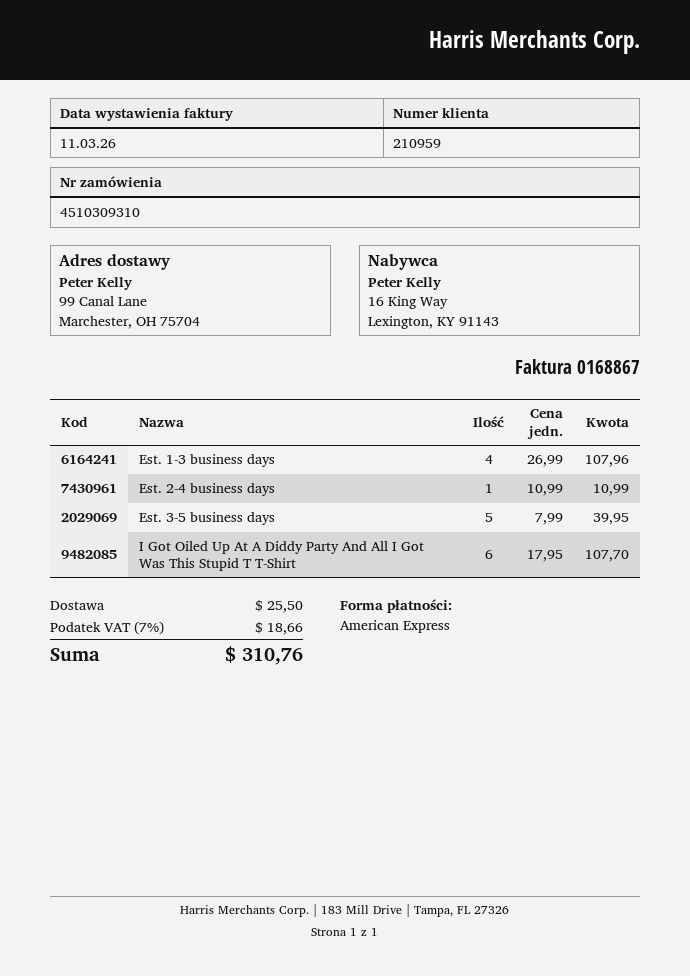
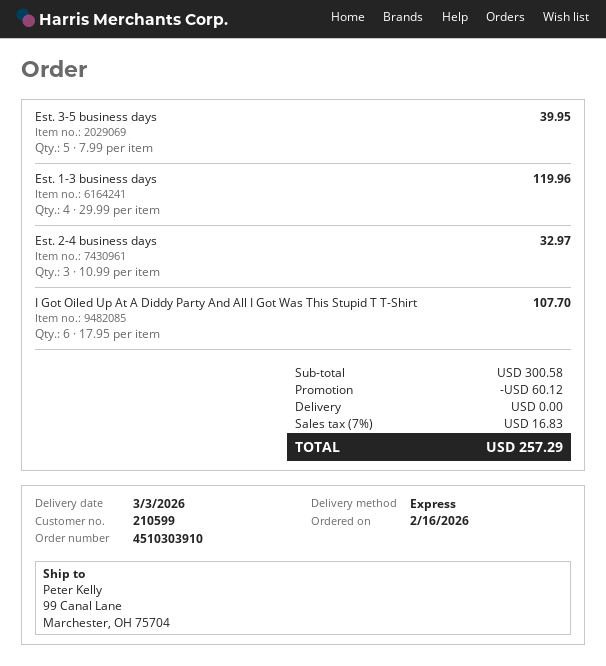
order number: 4510309310 -> 4510303910
customer number: 210959 -> 210599
Est. 1-3 business days: 4 x 26.99 = 107.96 -> 4 x 29.99 = 119.96
Est. 2-4 business days: 1 x 10.99 = 10.99 -> 3 x 10.99 = 32.97
discount: none -> 60.12
shipping: 25.50 -> 0.00
tax: 7% = 18.66 -> 7% = 16.83
total: 310.76 -> 257.29

